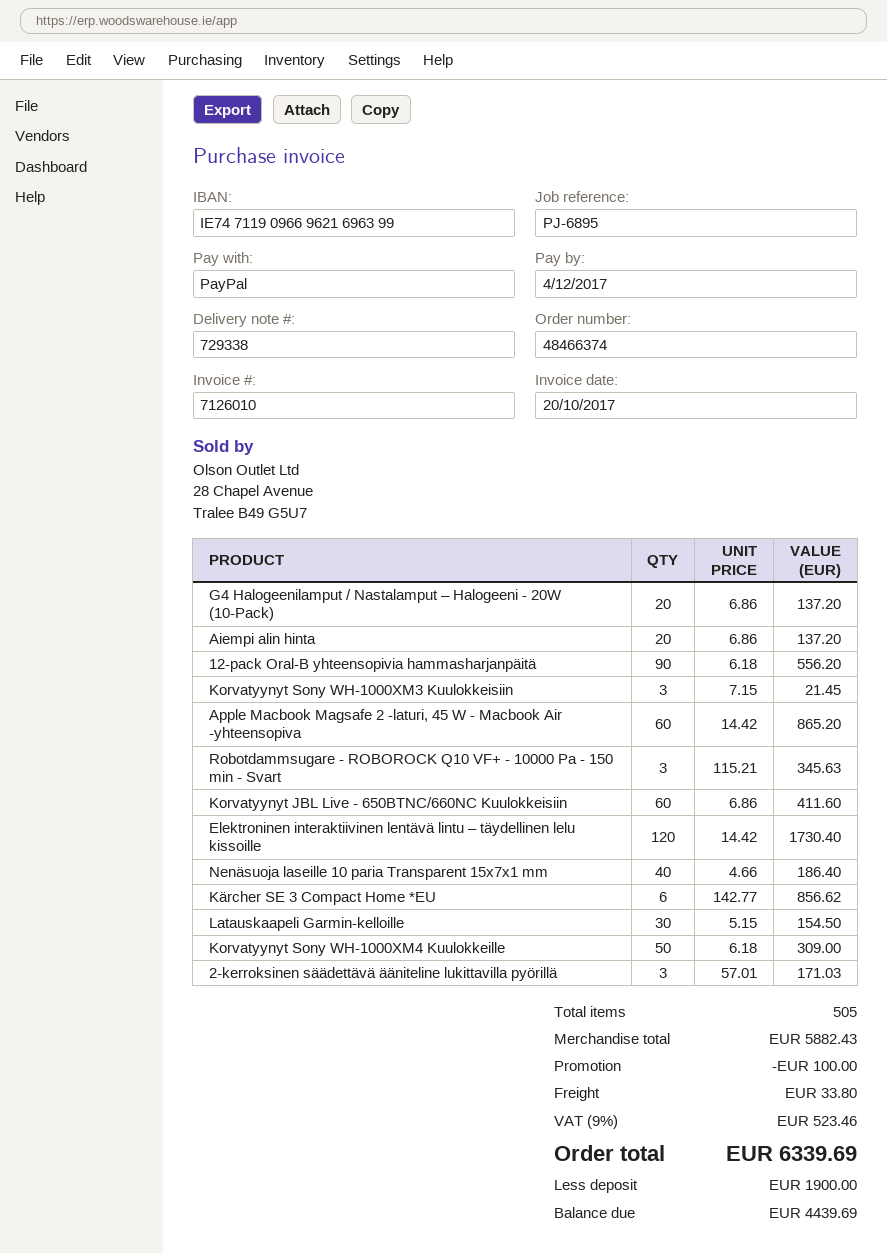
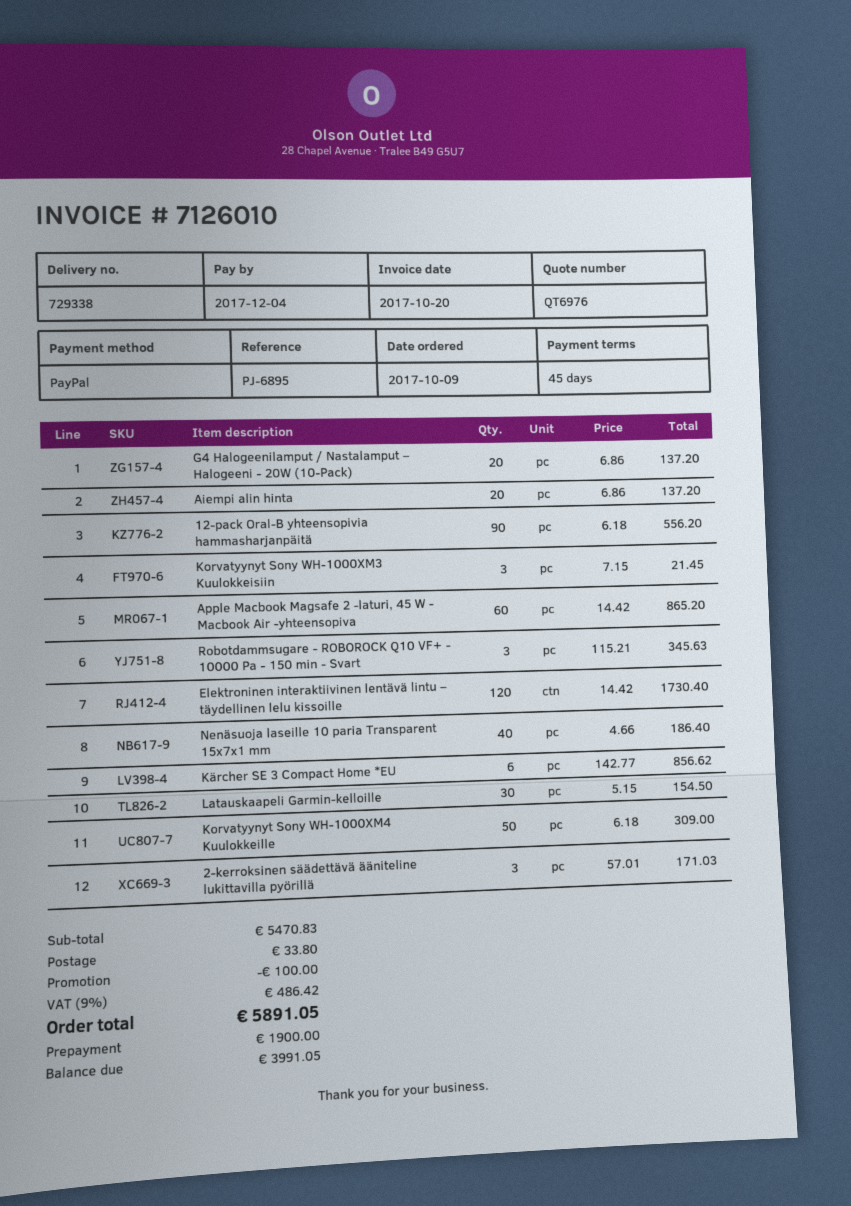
Korvatyynyt JBL Live - 650BTNC/660NC Kuulokkeisiin: 60 x 6.86 = 411.60 -> none
subtotal: 5882.43 -> 5470.83
tax: 9% = 523.46 -> 9% = 486.42
total: 6339.69 -> 5891.05
balance: 4439.69 -> 3991.05

